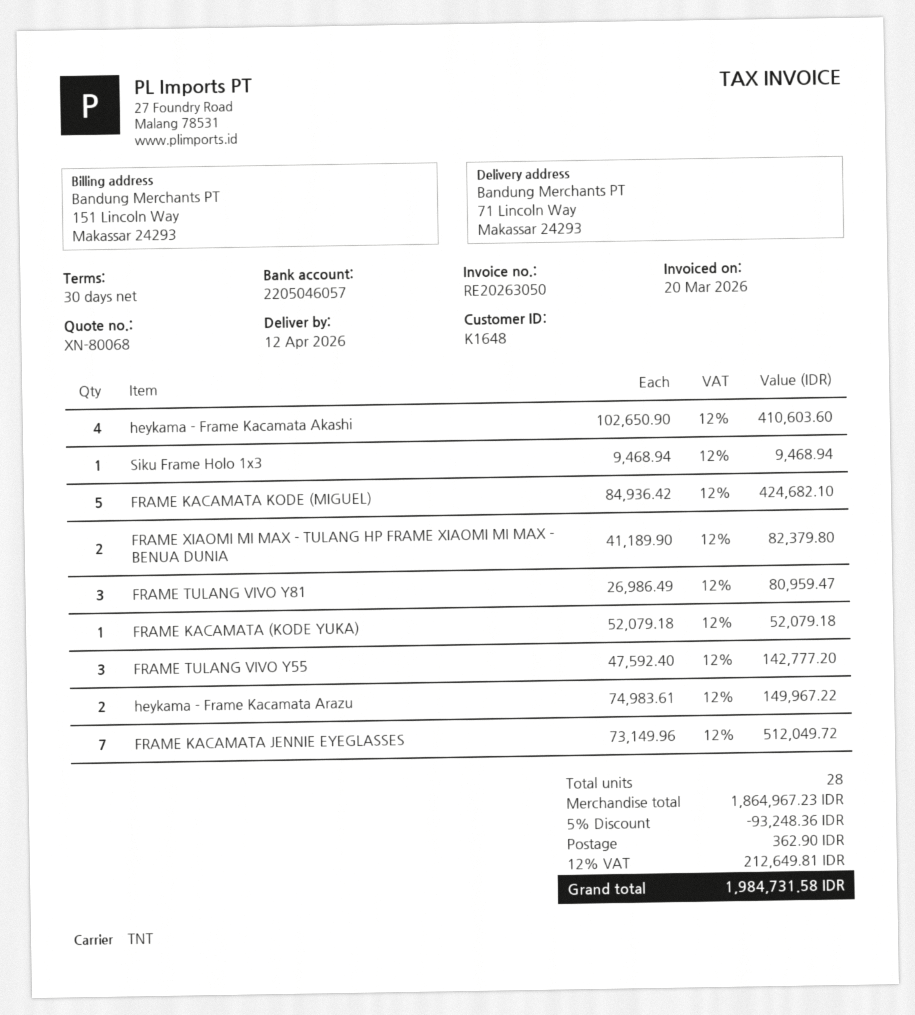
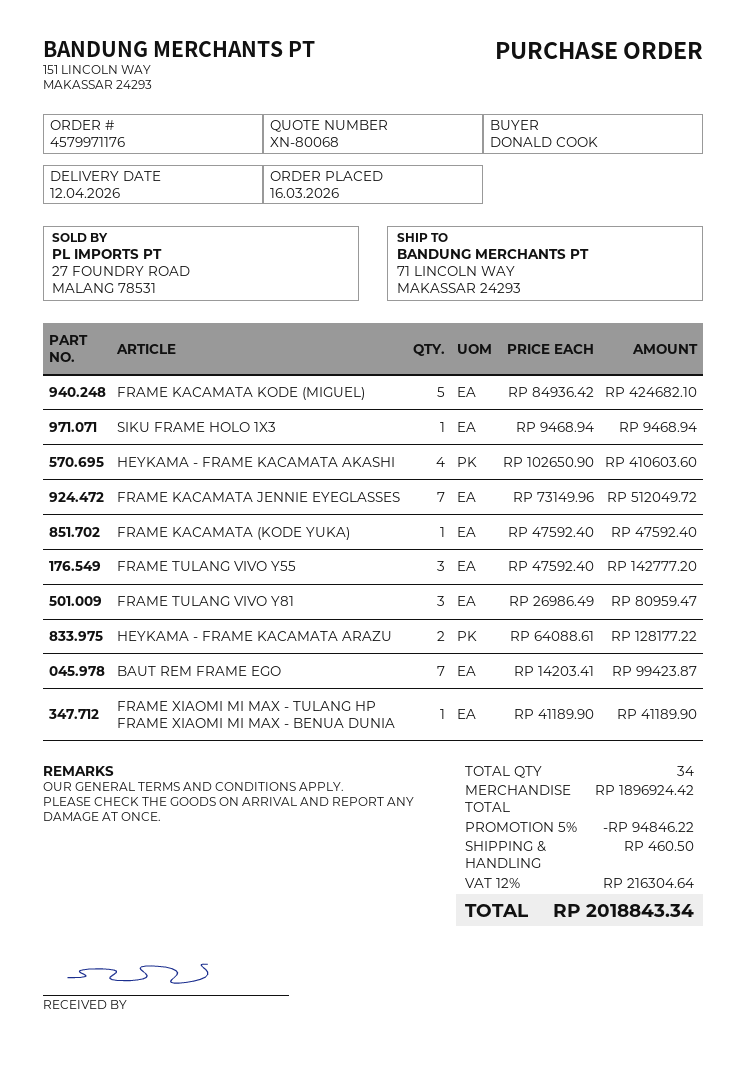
FRAME XIAOMI MI MAX - TULANG HP FRAME XIAOMI MI MAX - BENUA DUNIA: 2 x 41189.90 = 82379.80 -> 1 x 41189.90 = 41189.90
FRAME KACAMATA (KODE YUKA): 1 x 52079.18 = 52079.18 -> 1 x 47592.40 = 47592.40
heykama - Frame Kacamata Arazu: 2 x 74983.61 = 149967.22 -> 2 x 64088.61 = 128177.22
BAUT REM FRAME EGO: none -> 7 x 14203.41 = 99423.87
total quantity: 28 -> 34
subtotal: 1864967.23 -> 1896924.42
discount: 5% = 93248.36 -> 5% = 94846.22
shipping: 362.90 -> 460.50
tax: 12% = 212649.81 -> 12% = 216304.64
total: 1984731.58 -> 2018843.34

